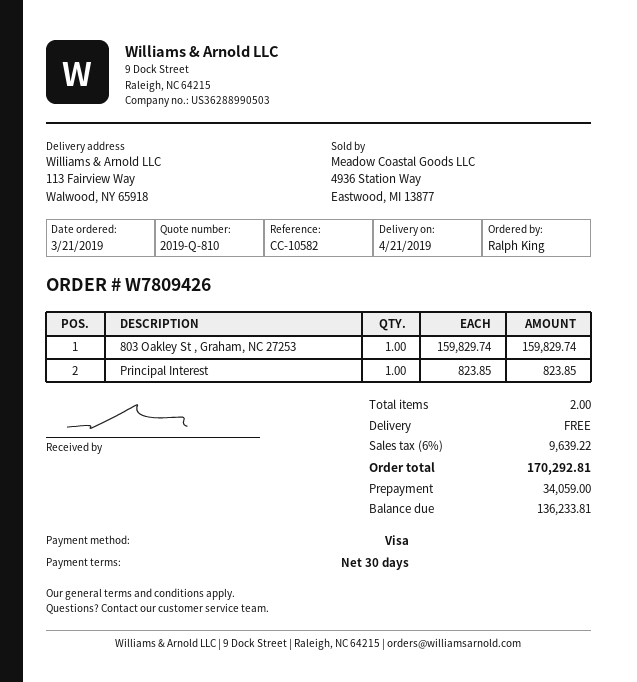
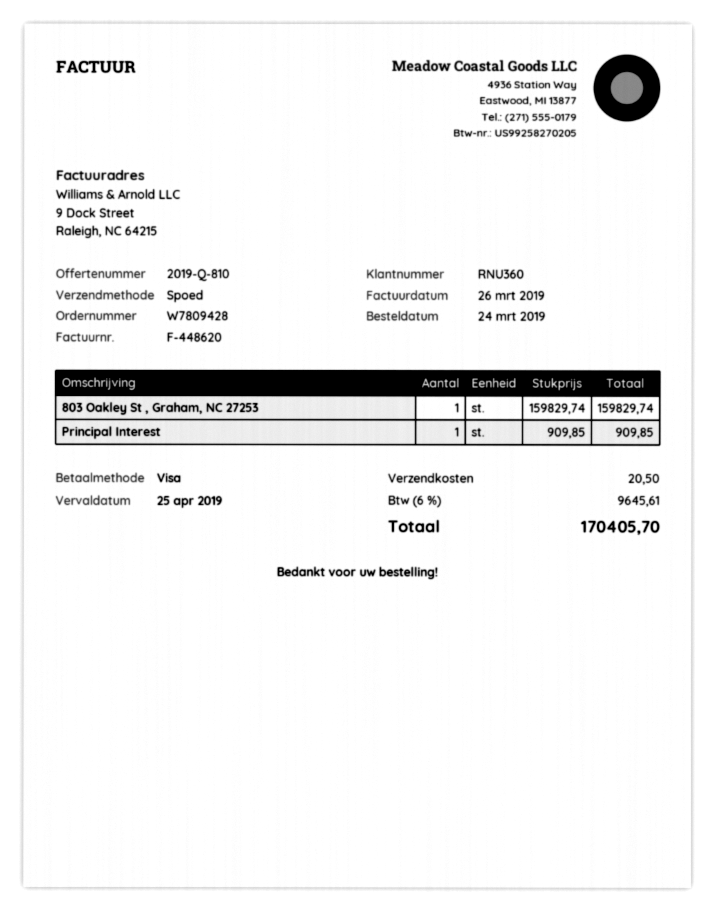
order number: W7809426 -> W7809428
order date: 2019-03-21 -> 2019-03-24
Principal Interest: 1 x 823.85 = 823.85 -> 1 x 909.85 = 909.85
shipping: 0.00 -> 20.50
tax: 6% = 9639.22 -> 6% = 9645.61
total: 170292.81 -> 170405.70

